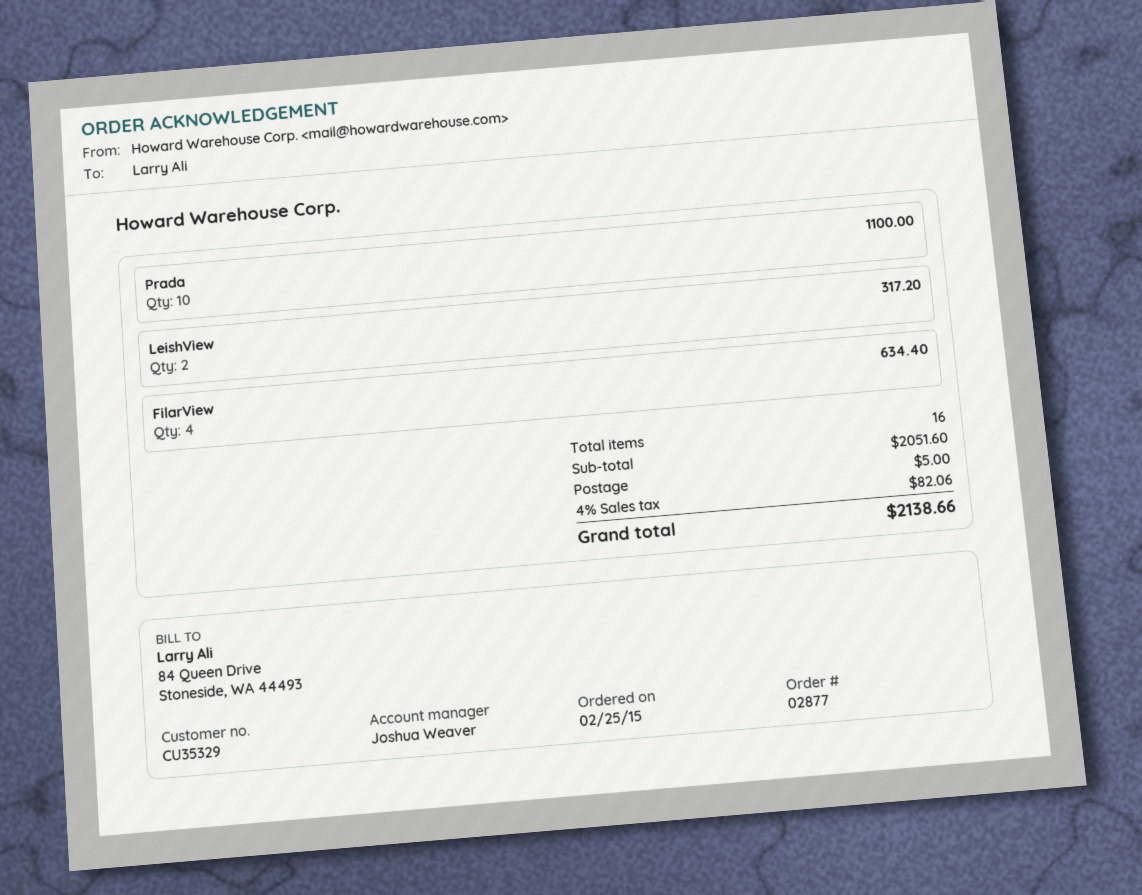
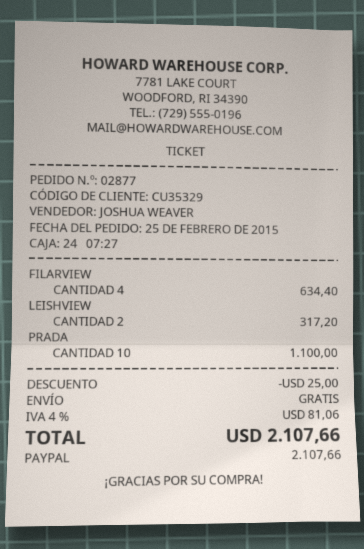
discount: none -> 25.00
shipping: 5.00 -> 0.00
tax: 4% = 82.06 -> 4% = 81.06
total: 2138.66 -> 2107.66

